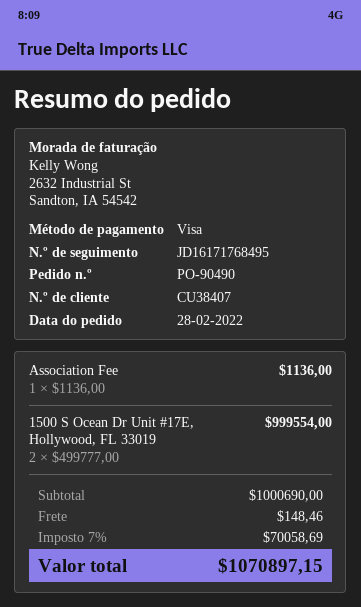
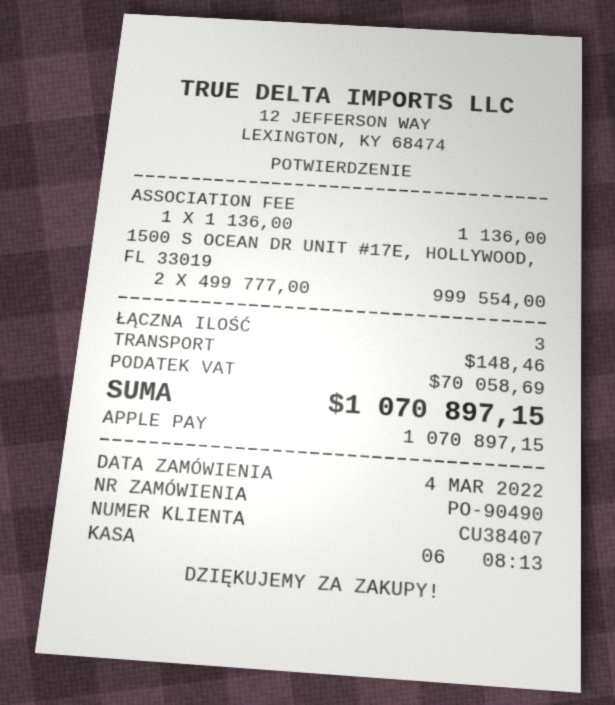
order date: 2022-02-28 -> 2022-03-04
payment method: Visa -> Apple Pay

